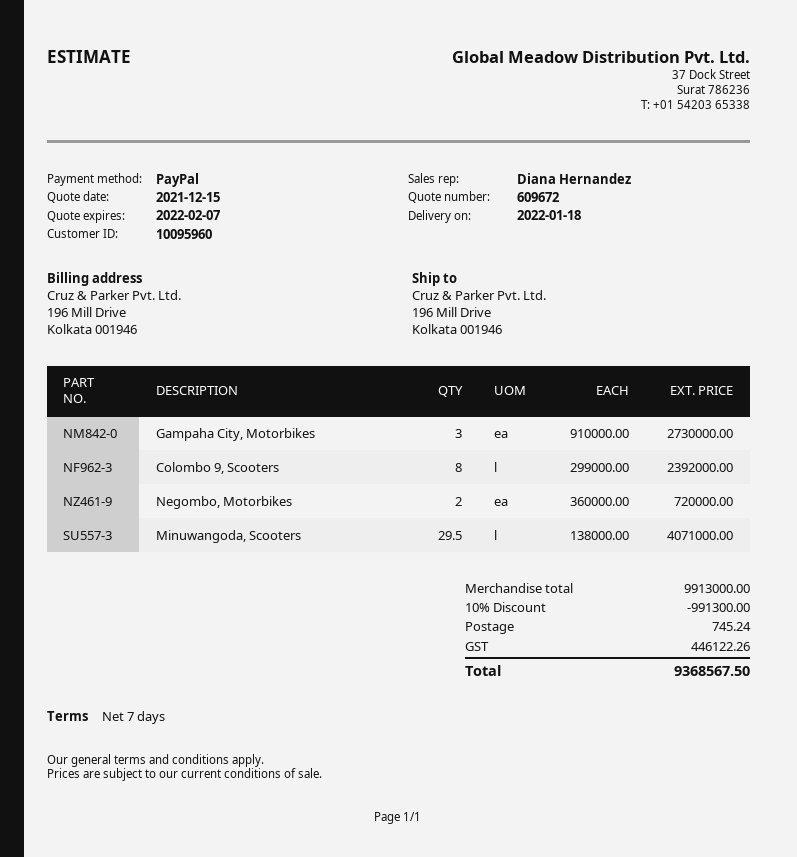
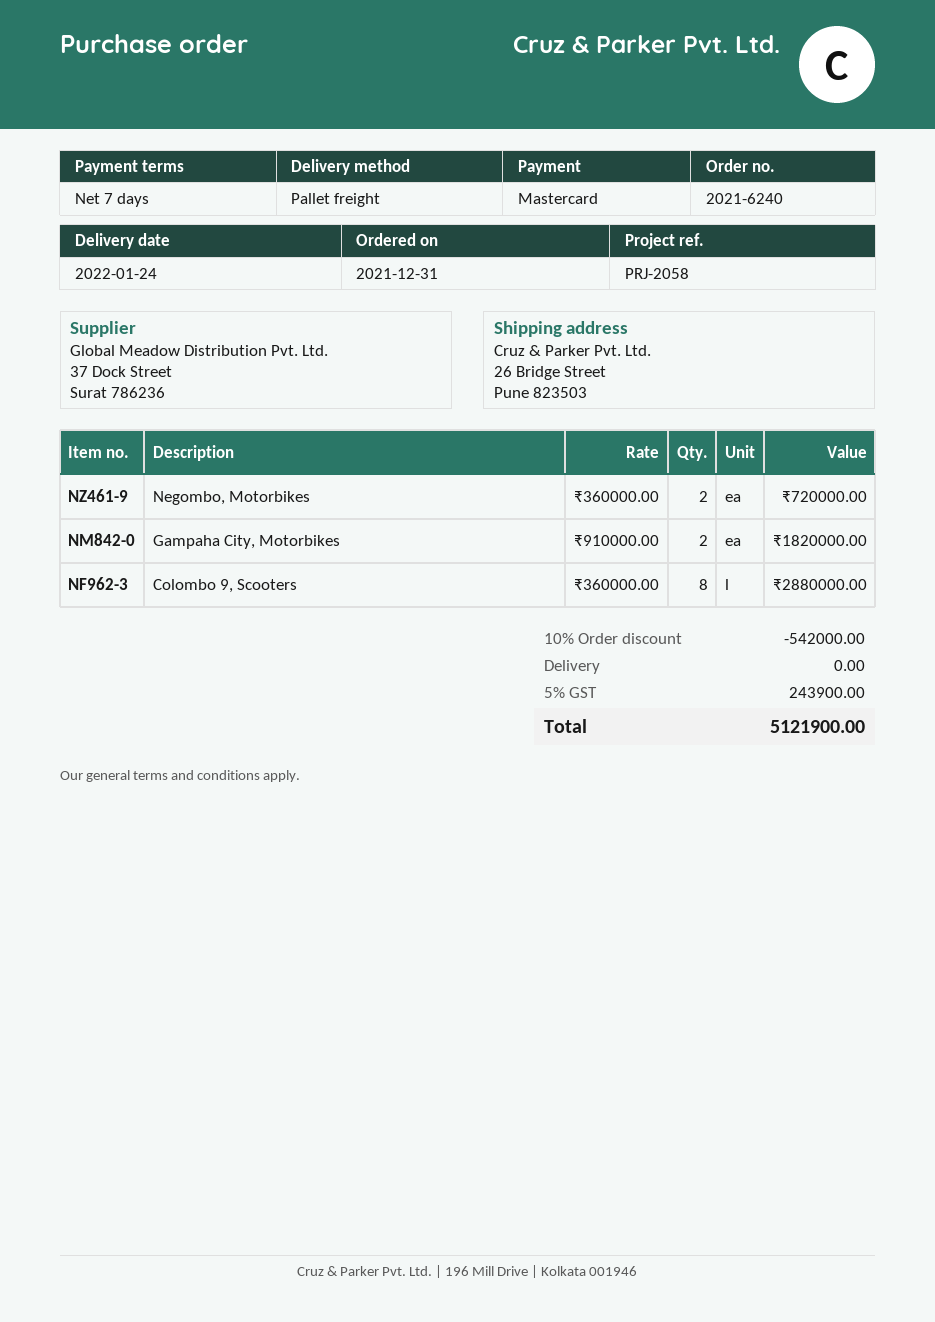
delivery date: 2022-01-18 -> 2022-01-24
payment method: PayPal -> Mastercard
ship to: 196 Mill Drive, Kolkata 001946 -> 26 Bridge Street, Pune 823503
Gampaha City, Motorbikes: 3 x 910000.00 = 2730000.00 -> 2 x 910000.00 = 1820000.00
Colombo 9, Scooters: 8 x 299000.00 = 2392000.00 -> 8 x 360000.00 = 2880000.00
Minuwangoda, Scooters: 29.5 x 138000.00 = 4071000.00 -> none
discount: 10% = 991300.00 -> 10% = 542000.00
shipping: 745.24 -> 0.00
tax: 446122.26 -> 243900.00
total: 9368567.50 -> 5121900.00

